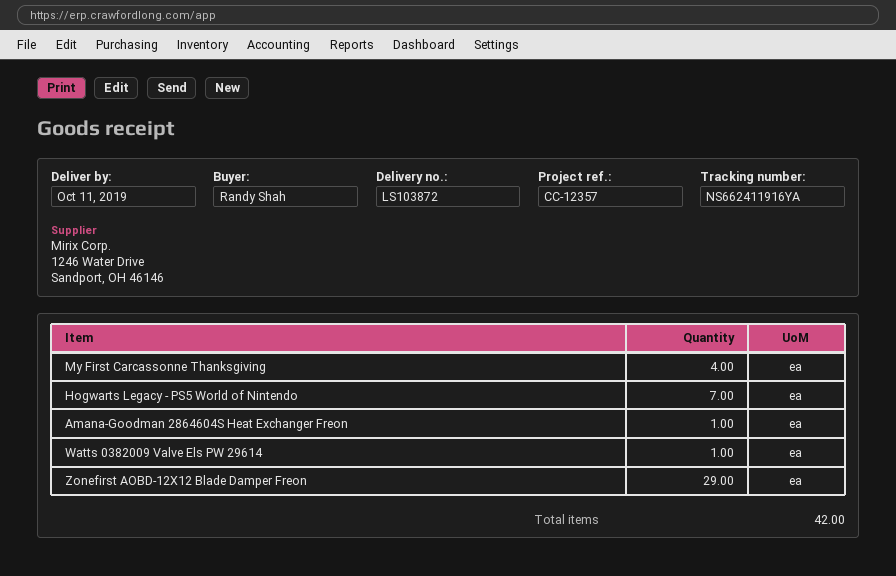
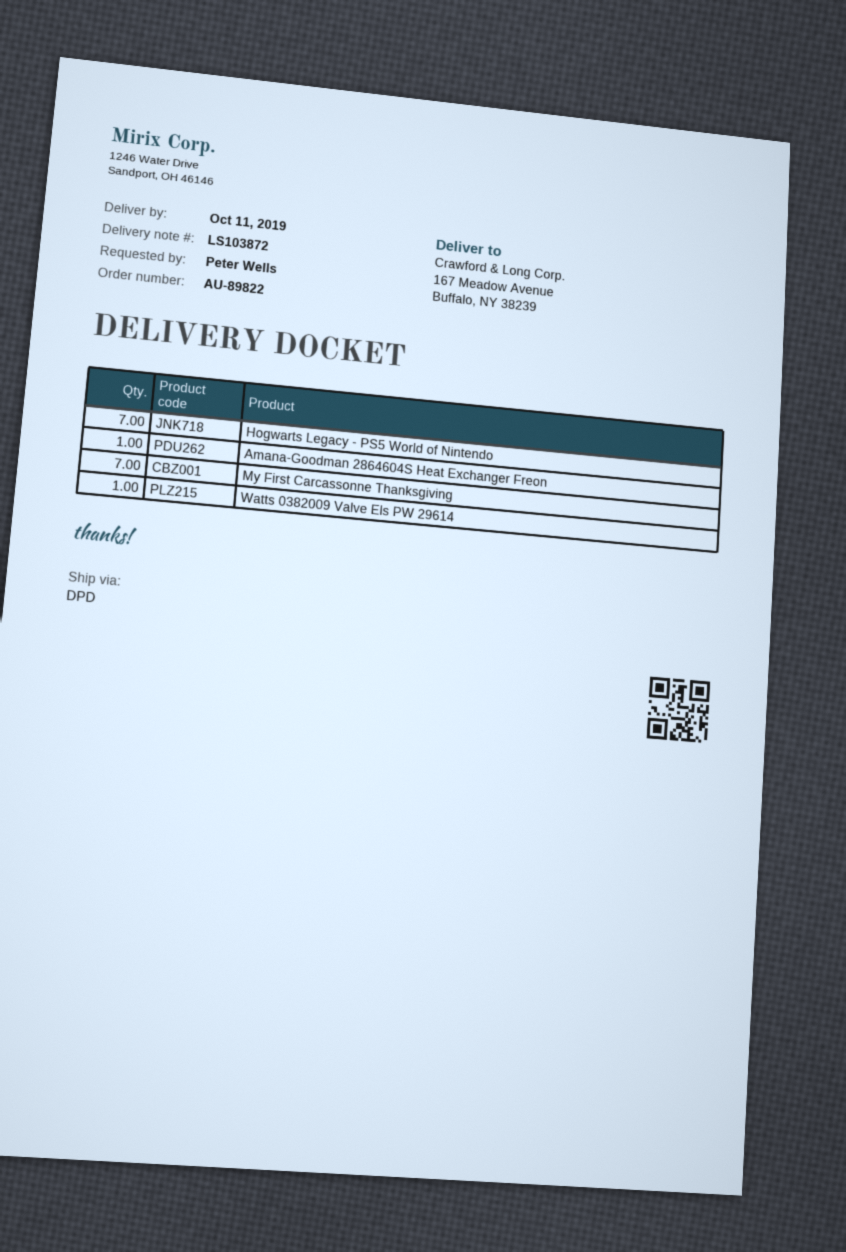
ordered by: Randy Shah -> Peter Wells
My First Carcassonne Thanksgiving: 4 -> 7
Zonefirst AOBD-12X12 Blade Damper Freon: 29 -> none

